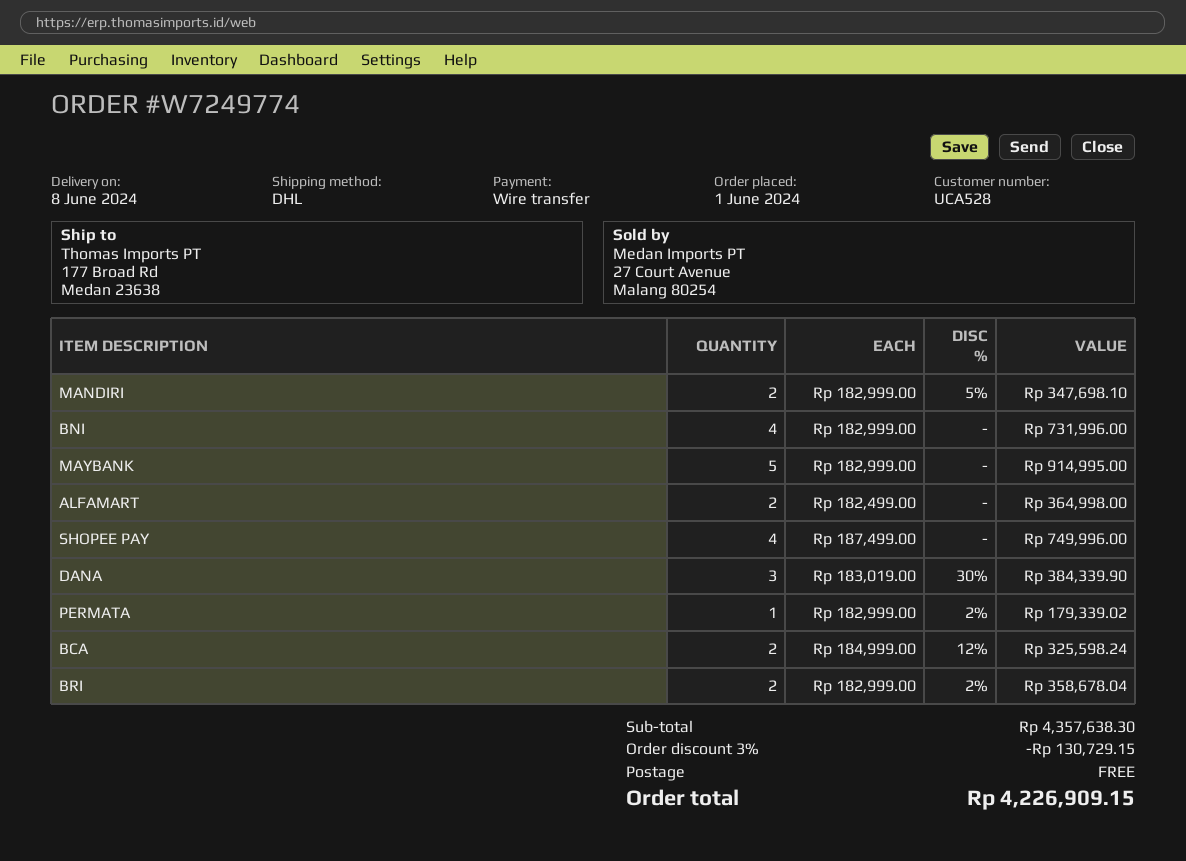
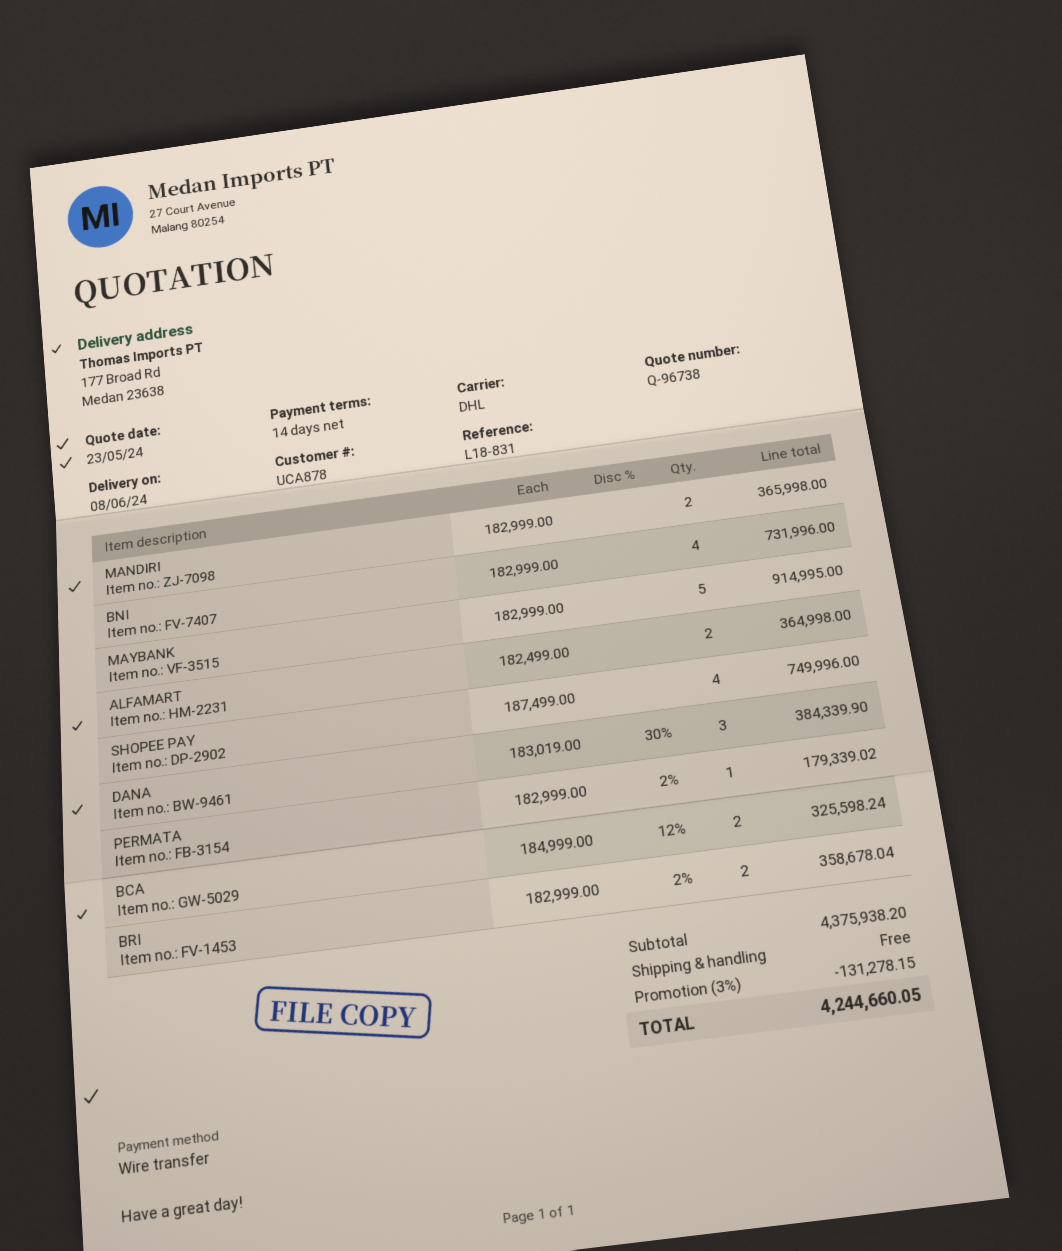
customer number: UCA528 -> UCA878
MANDIRI: 2 x 182999.00 - 5% = 347698.10 -> 2 x 182999.00 = 365998.00
subtotal: 4357638.30 -> 4375938.20
discount: 3% = 130729.15 -> 3% = 131278.15
total: 4226909.15 -> 4244660.05

